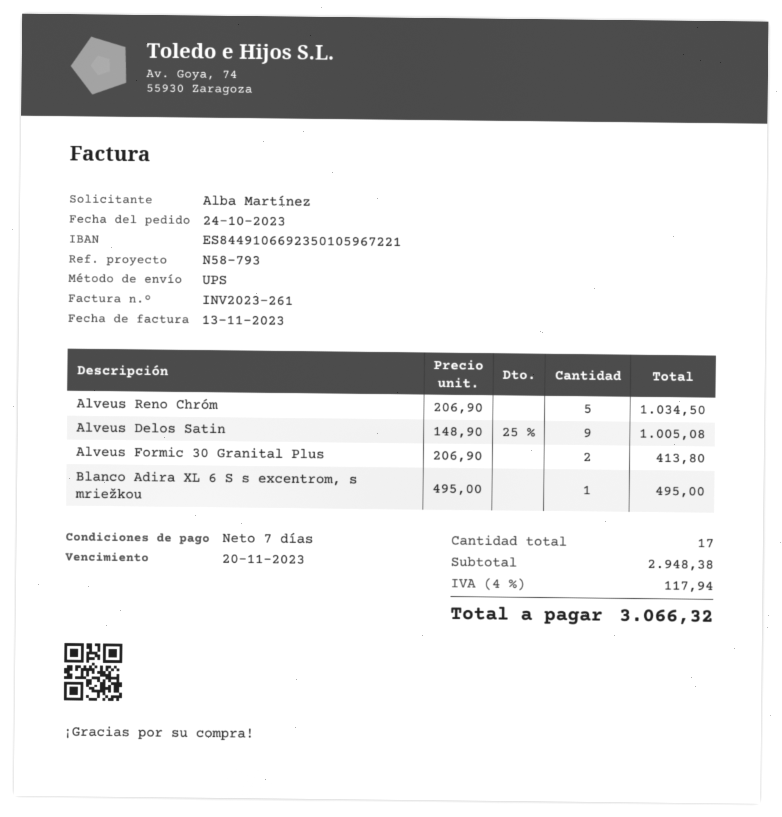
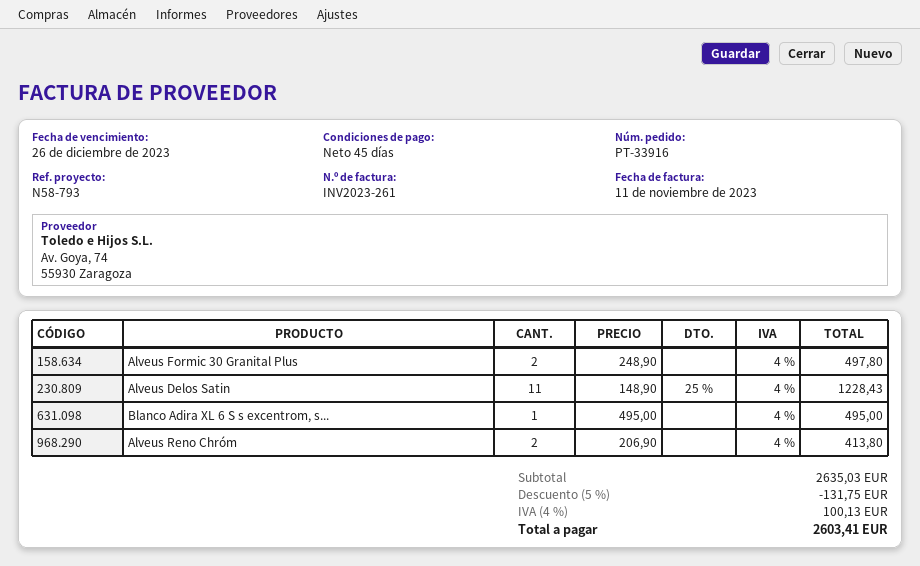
invoice date: 2023-11-13 -> 2023-11-11
payment terms: 7 days -> 45 days
due date: 2023-11-20 -> 2023-12-26
Alveus Reno Chróm: 5 x 206.90 = 1034.50 -> 2 x 206.90 = 413.80
Alveus Delos Satin: 9 x 148.90 - 25% = 1005.08 -> 11 x 148.90 - 25% = 1228.43
Alveus Formic 30 Granital Plus: 2 x 206.90 = 413.80 -> 2 x 248.90 = 497.80
subtotal: 2948.38 -> 2635.03
discount: none -> 5% = 131.75
tax: 4% = 117.94 -> 4% = 100.13
total: 3066.32 -> 2603.41

